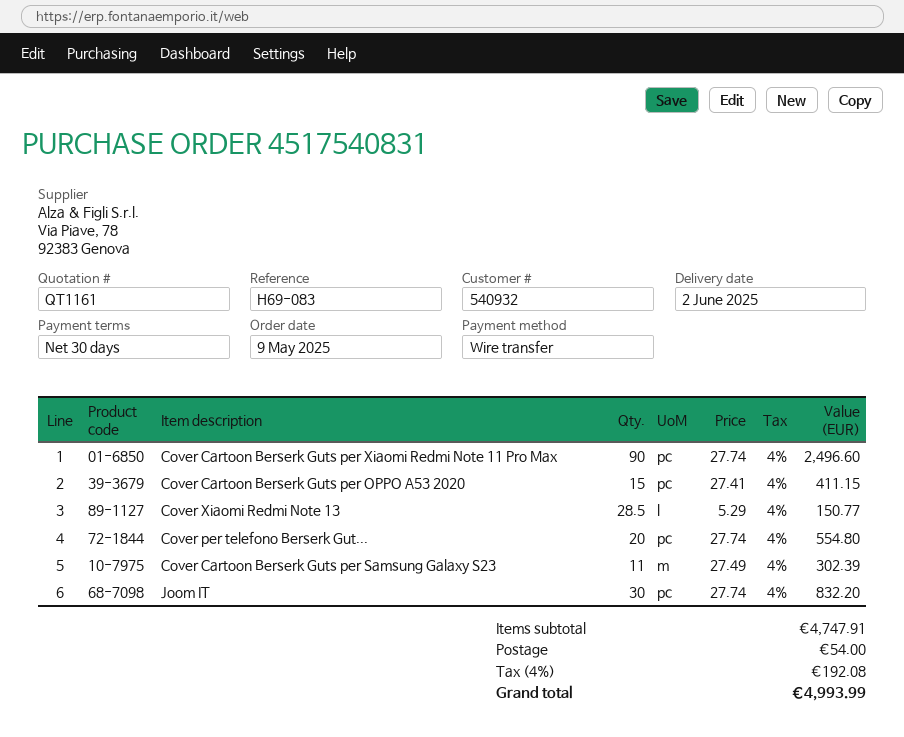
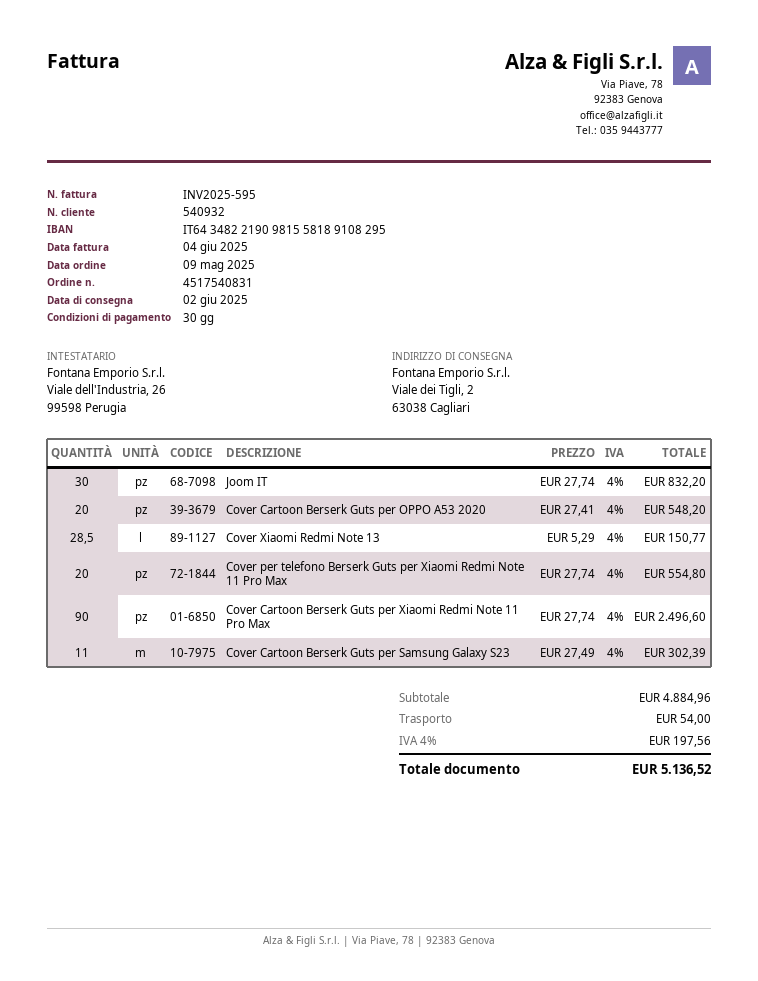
Cover Cartoon Berserk Guts per OPPO A53 2020: 15 x 27.41 = 411.15 -> 20 x 27.41 = 548.20
subtotal: 4747.91 -> 4884.96
tax: 4% = 192.08 -> 4% = 197.56
total: 4993.99 -> 5136.52

